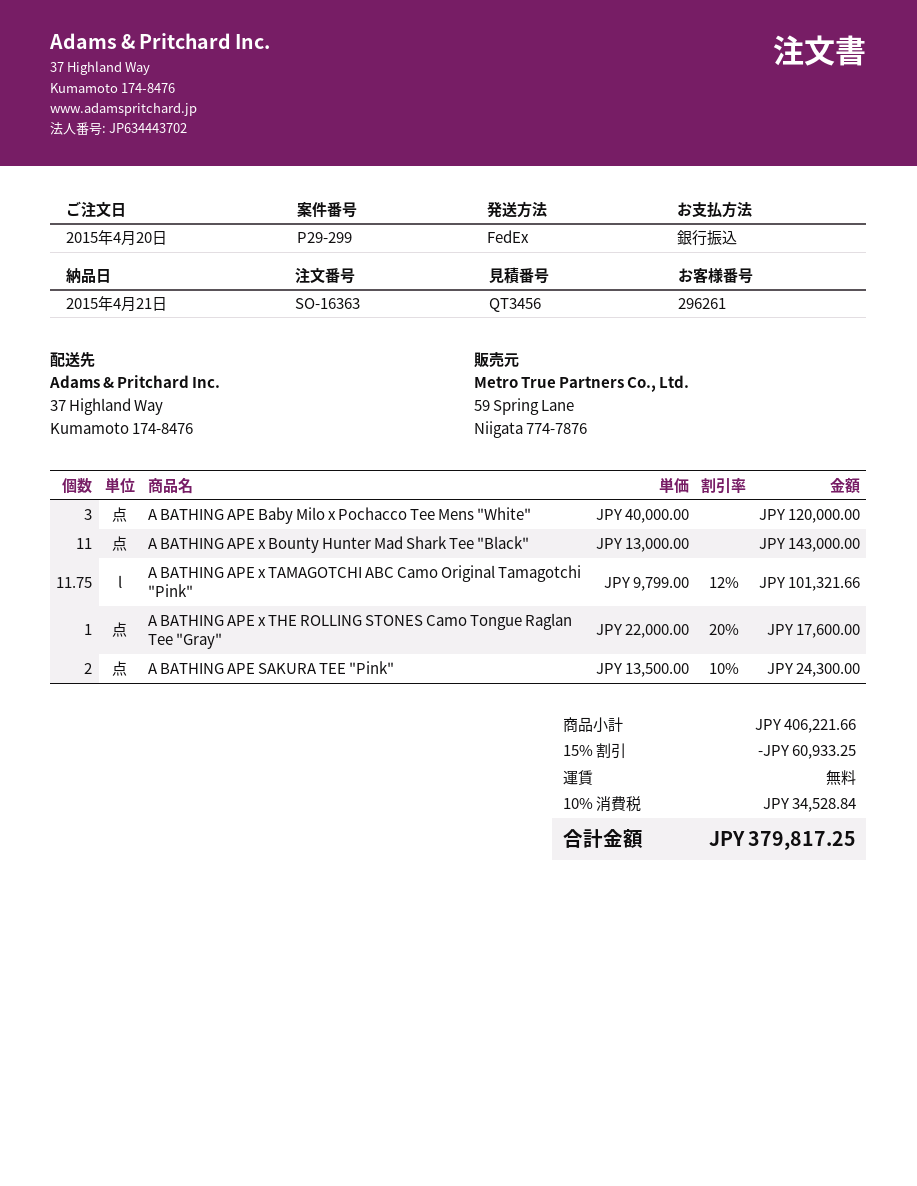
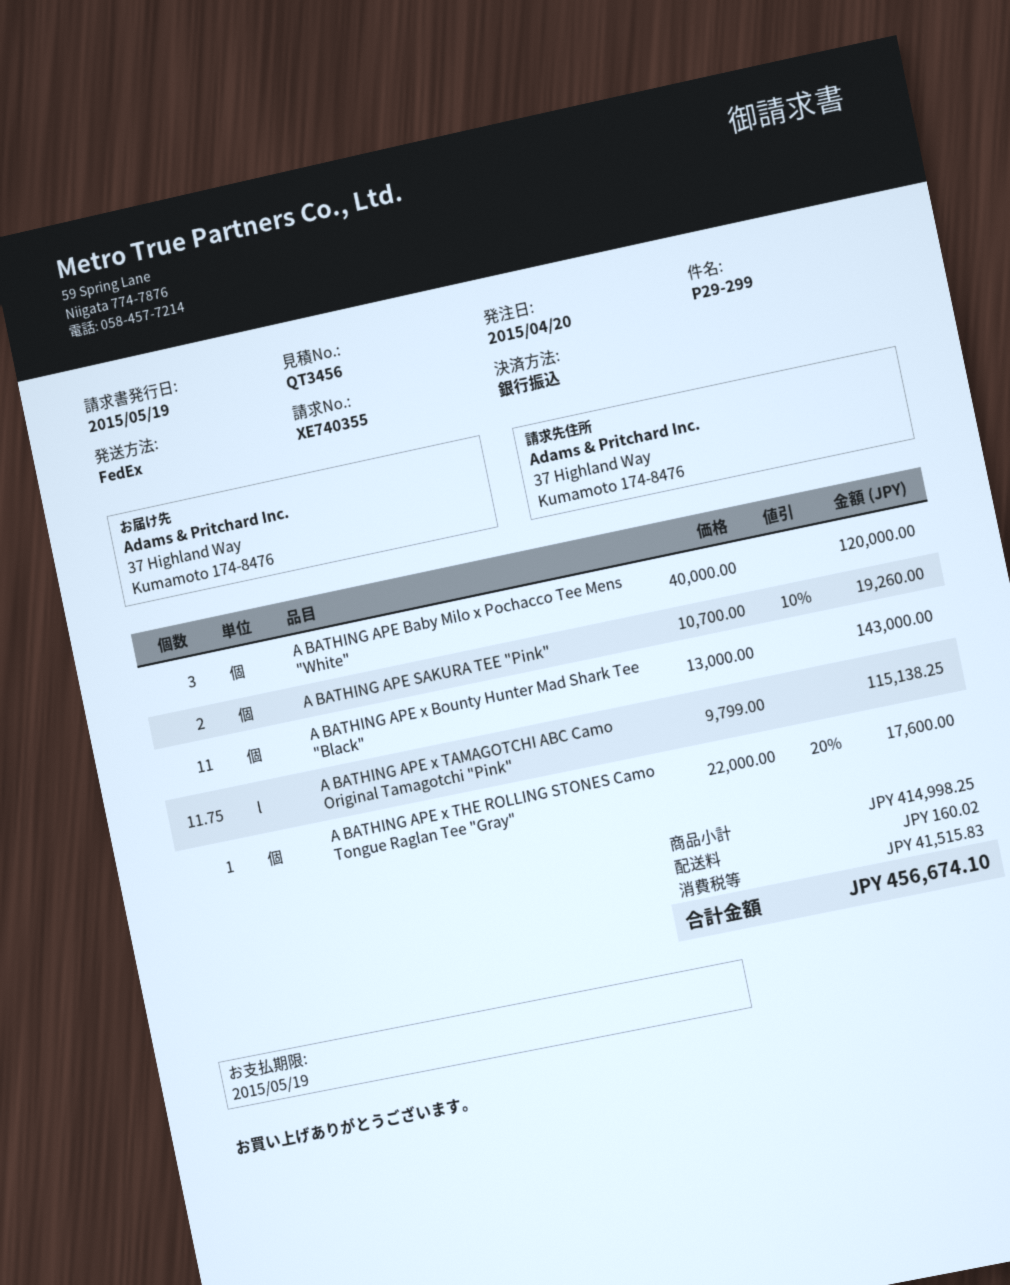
A BATHING APE x TAMAGOTCHI ABC Camo Original Tamagotchi "Pink": 11.75 x 9799.00 - 12% = 101321.66 -> 11.75 x 9799.00 = 115138.25
A BATHING APE SAKURA TEE "Pink": 2 x 13500.00 - 10% = 24300.00 -> 2 x 10700.00 - 10% = 19260.00
subtotal: 406221.66 -> 414998.25
discount: 15% = 60933.25 -> none
shipping: 0.00 -> 160.02
tax: 34528.84 -> 41515.83
total: 379817.25 -> 456674.10

